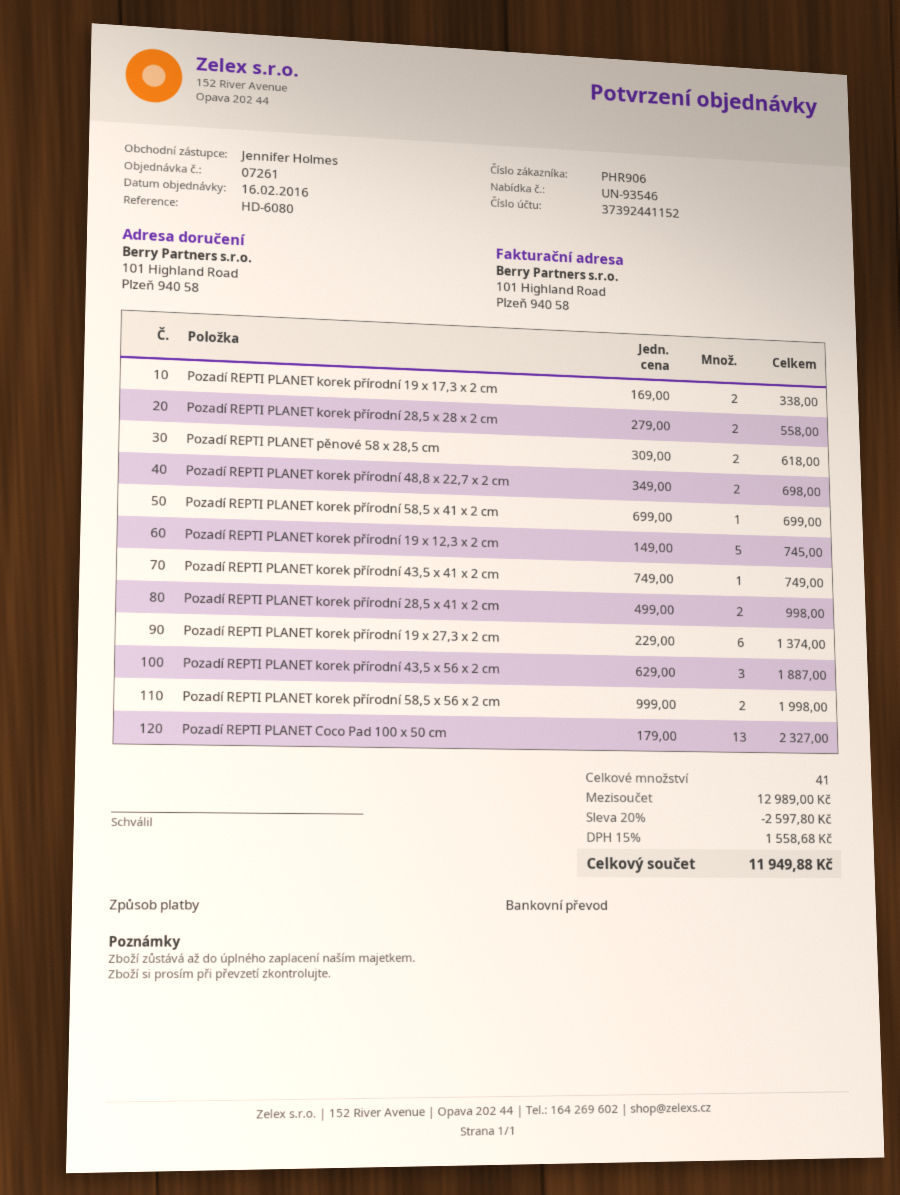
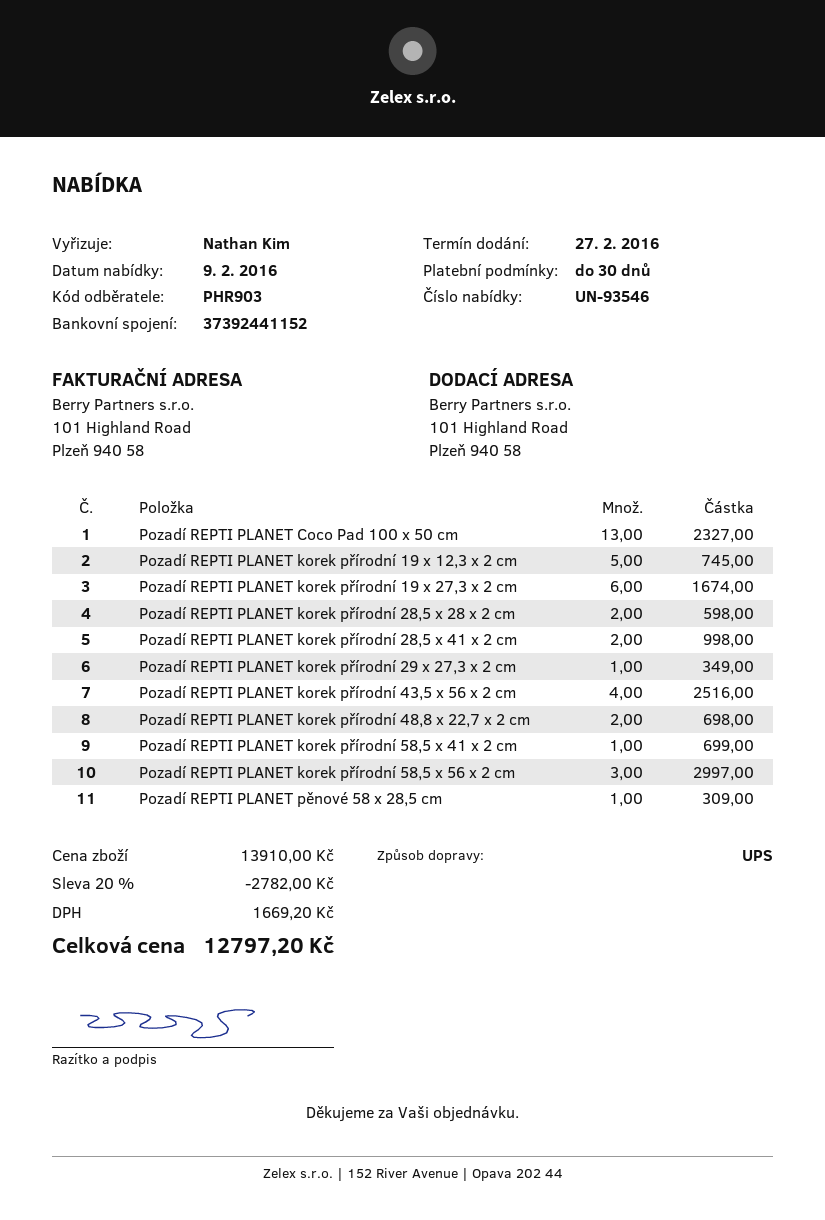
customer number: PHR906 -> PHR903
sales rep: Jennifer Holmes -> Nathan Kim
Pozadí REPTI PLANET korek přírodní 19 x 17,3 x 2 cm: 2 for 338.00 -> none
Pozadí REPTI PLANET korek přírodní 28,5 x 28 x 2 cm: 2 for 558.00 -> 2 for 598.00
Pozadí REPTI PLANET pěnové 58 x 28,5 cm: 2 for 618.00 -> 1 for 309.00
Pozadí REPTI PLANET korek přírodní 43,5 x 41 x 2 cm: 1 for 749.00 -> none
Pozadí REPTI PLANET korek přírodní 19 x 27,3 x 2 cm: 6 for 1374.00 -> 6 for 1674.00
Pozadí REPTI PLANET korek přírodní 43,5 x 56 x 2 cm: 3 for 1887.00 -> 4 for 2516.00
Pozadí REPTI PLANET korek přírodní 58,5 x 56 x 2 cm: 2 for 1998.00 -> 3 for 2997.00
Pozadí REPTI PLANET korek přírodní 29 x 27,3 x 2 cm: none -> 1 for 349.00
subtotal: 12989.00 -> 13910.00
discount: 20% = 2597.80 -> 20% = 2782.00
tax: 1558.68 -> 1669.20
total: 11949.88 -> 12797.20

